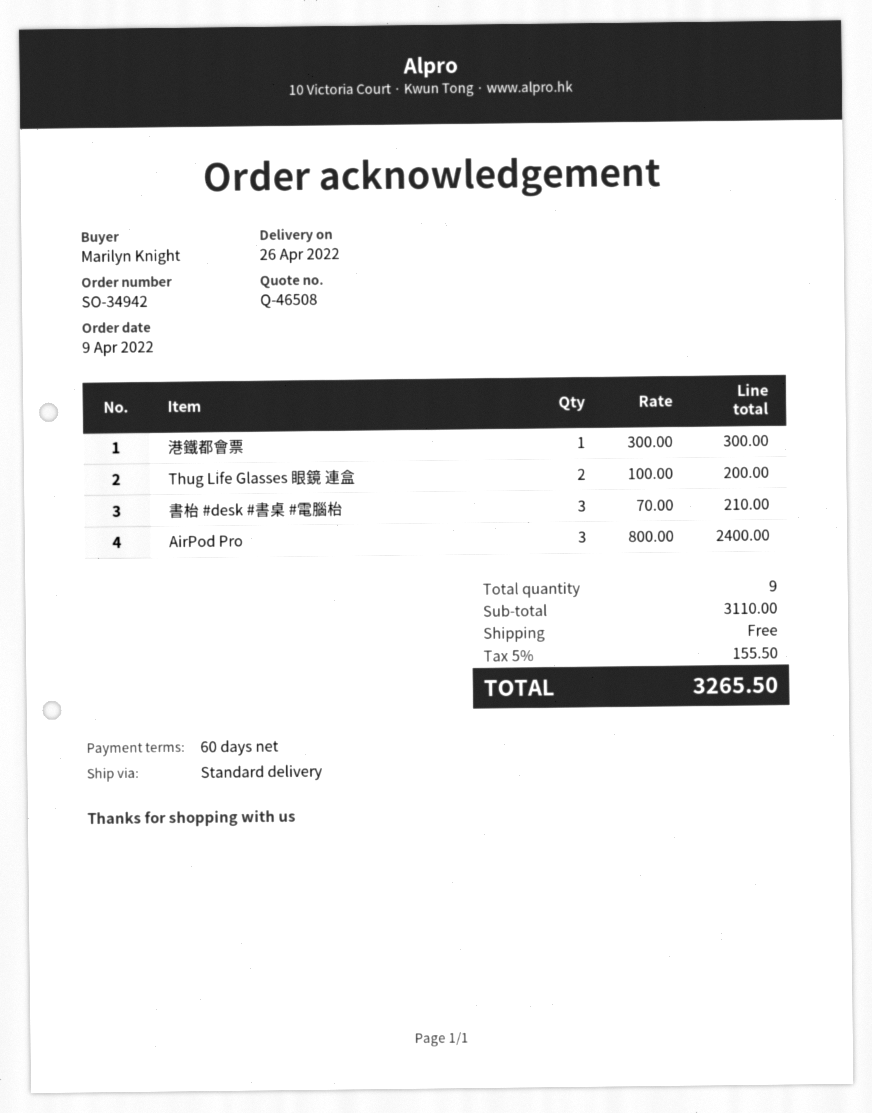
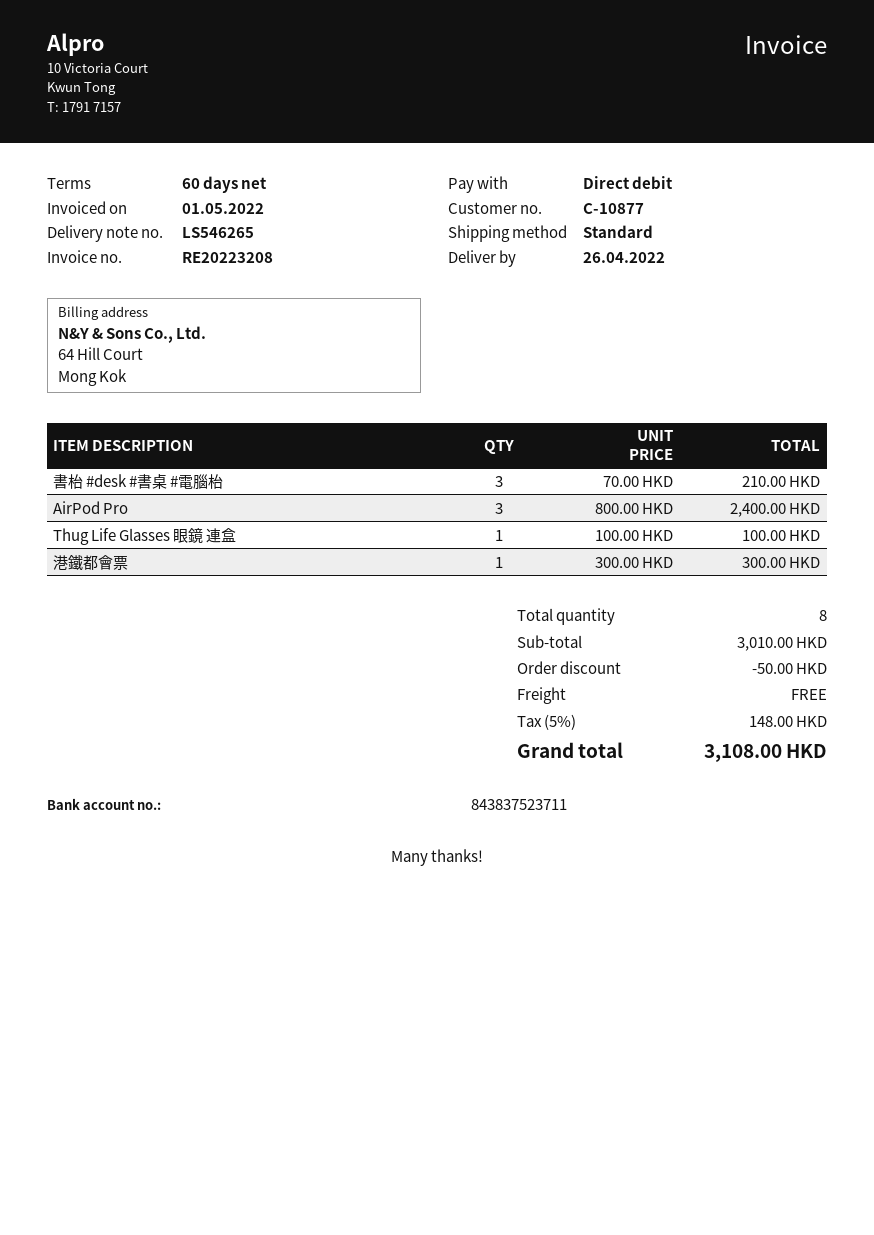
Thug Life Glasses 眼鏡 連盒: 2 x 100.00 = 200.00 -> 1 x 100.00 = 100.00
total quantity: 9 -> 8
subtotal: 3110.00 -> 3010.00
discount: none -> 50.00
tax: 5% = 155.50 -> 5% = 148.00
total: 3265.50 -> 3108.00

